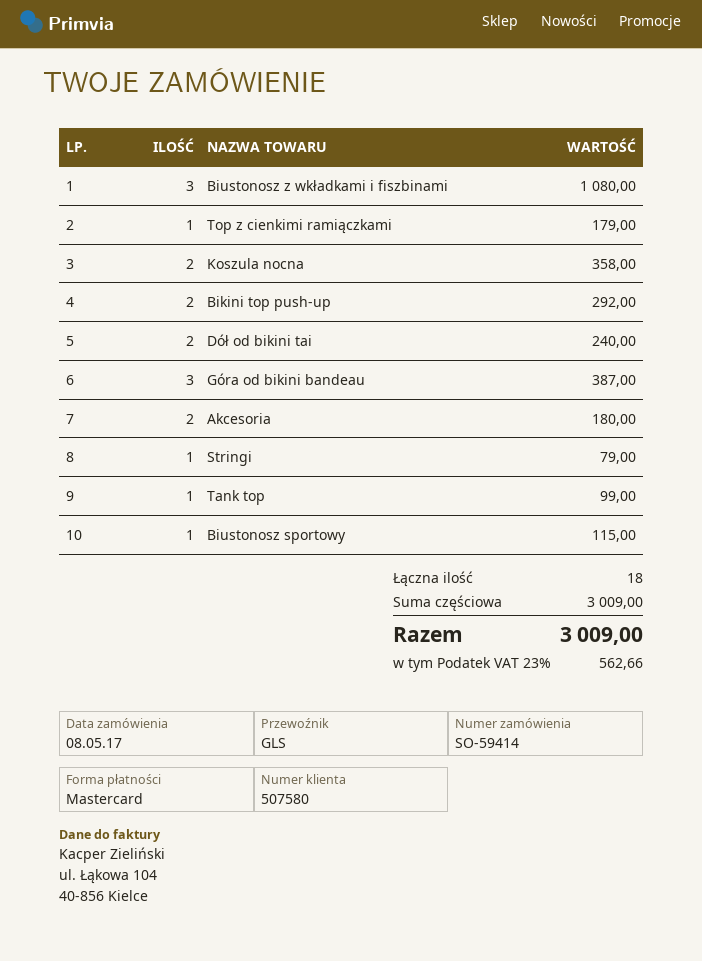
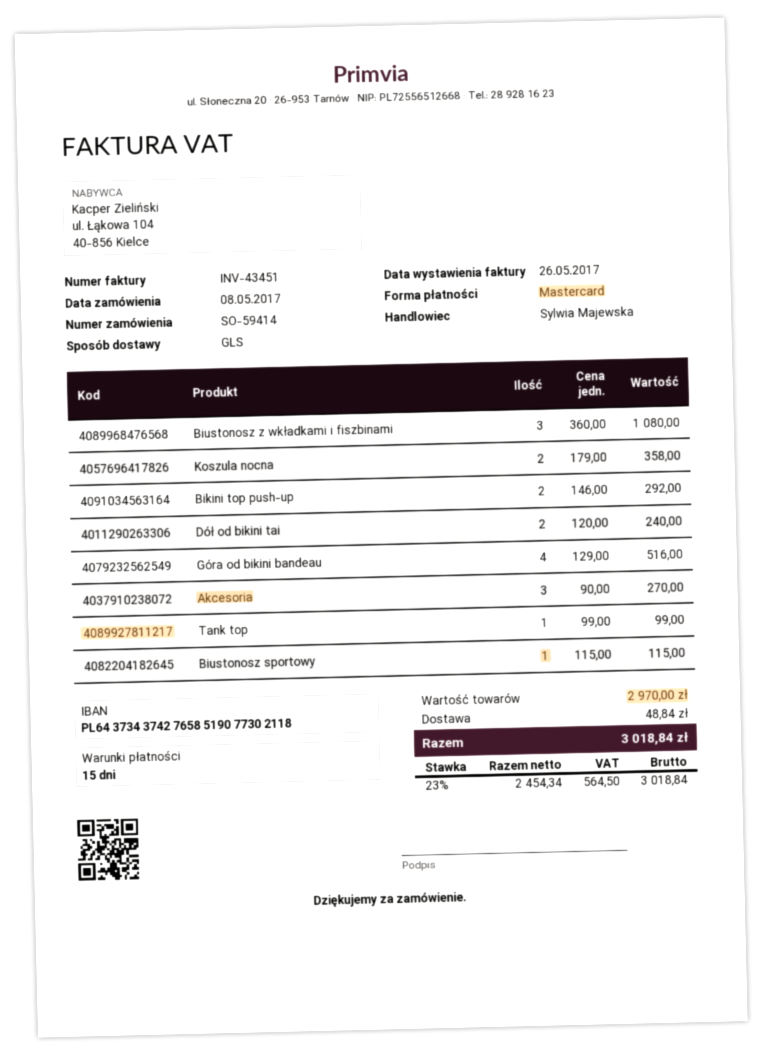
Top z cienkimi ramiączkami: 1 for 179.00 -> none
Góra od bikini bandeau: 3 for 387.00 -> 4 for 516.00
Akcesoria: 2 for 180.00 -> 3 for 270.00
Stringi: 1 for 79.00 -> none
subtotal: 3009.00 -> 2970.00
shipping: none -> 48.84
tax: 23% = 562.66 -> 23% = 564.50
total: 3009.00 -> 3018.84

